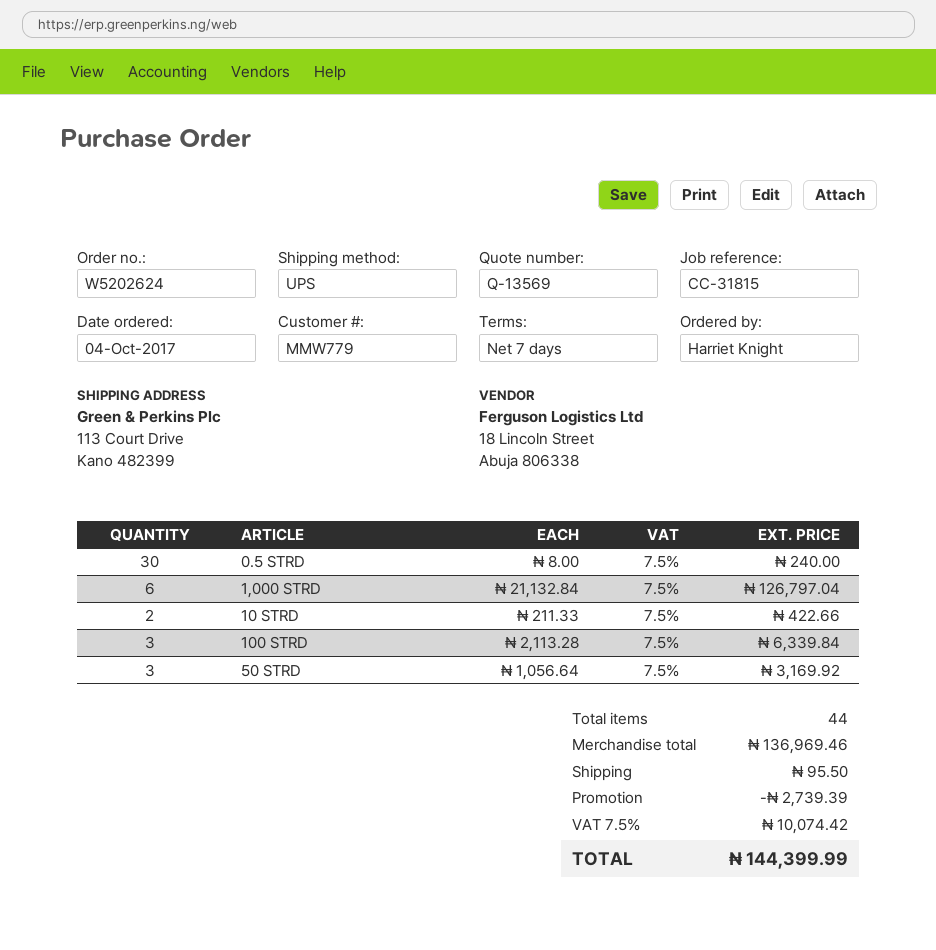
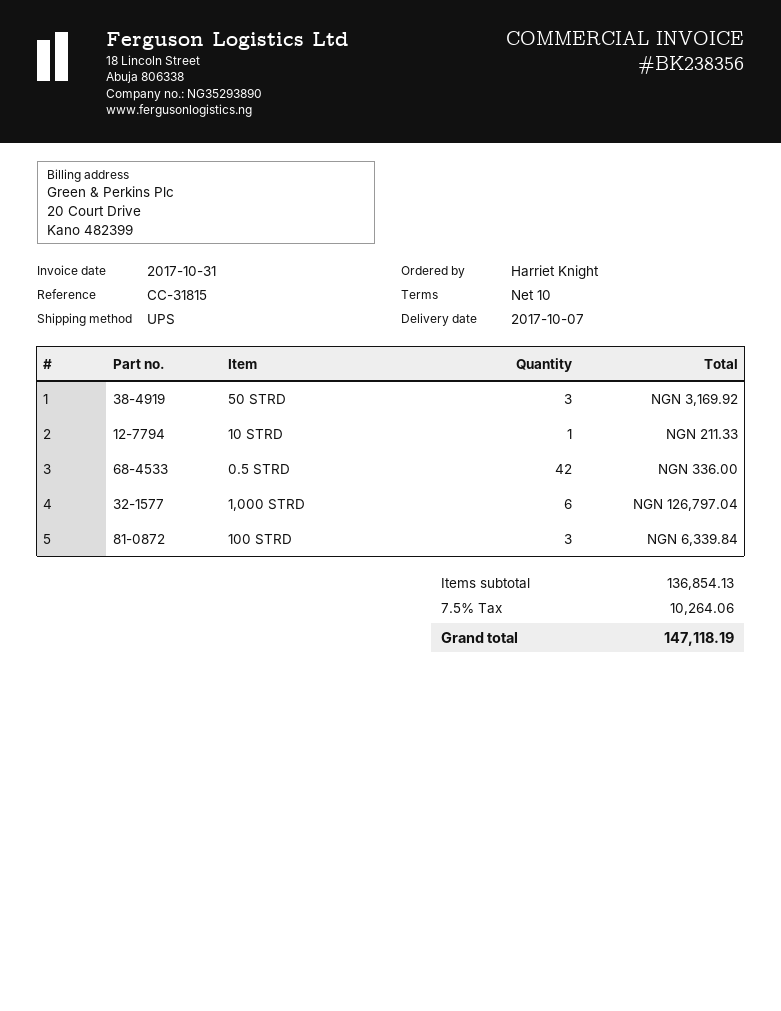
payment terms: 7 days -> 10 days
0.5 STRD: 30 for 240.00 -> 42 for 336.00
10 STRD: 2 for 422.66 -> 1 for 211.33
subtotal: 136969.46 -> 136854.13
discount: 2739.39 -> none
shipping: 95.50 -> none
tax: 7.5% = 10074.42 -> 7.5% = 10264.06
total: 144399.99 -> 147118.19

